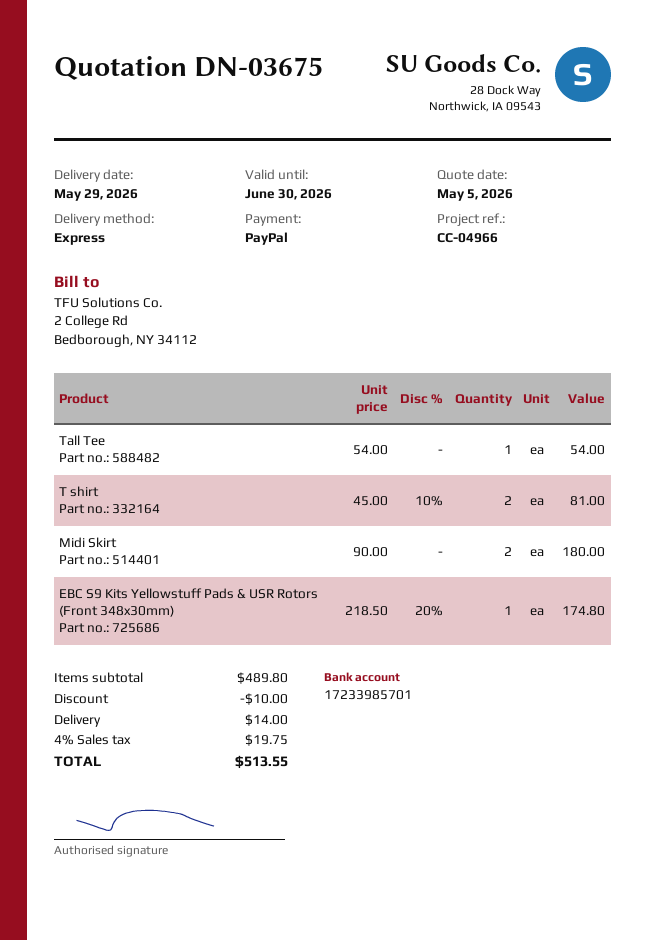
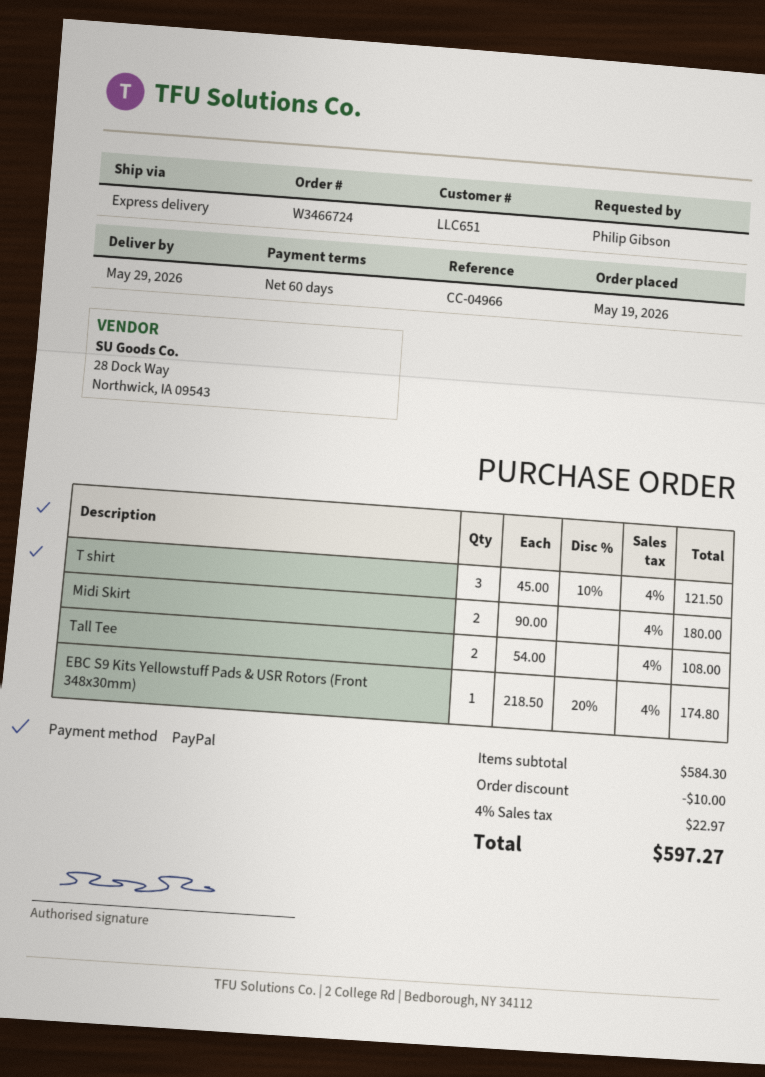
Tall Tee: 1 x 54.00 = 54.00 -> 2 x 54.00 = 108.00
T shirt: 2 x 45.00 - 10% = 81.00 -> 3 x 45.00 - 10% = 121.50
subtotal: 489.80 -> 584.30
shipping: 14.00 -> none
tax: 4% = 19.75 -> 4% = 22.97
total: 513.55 -> 597.27

